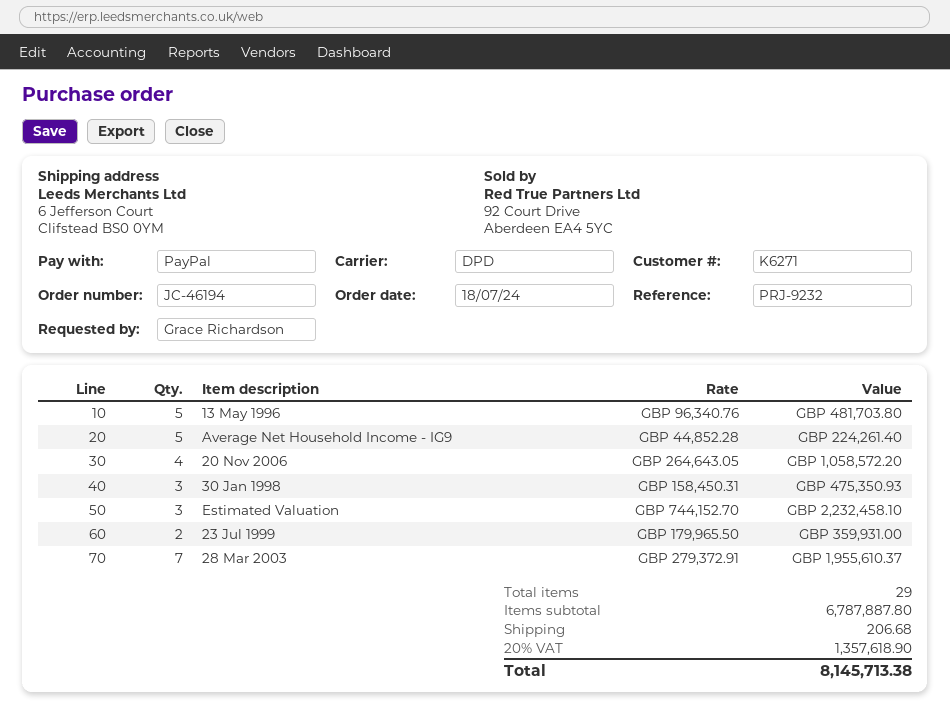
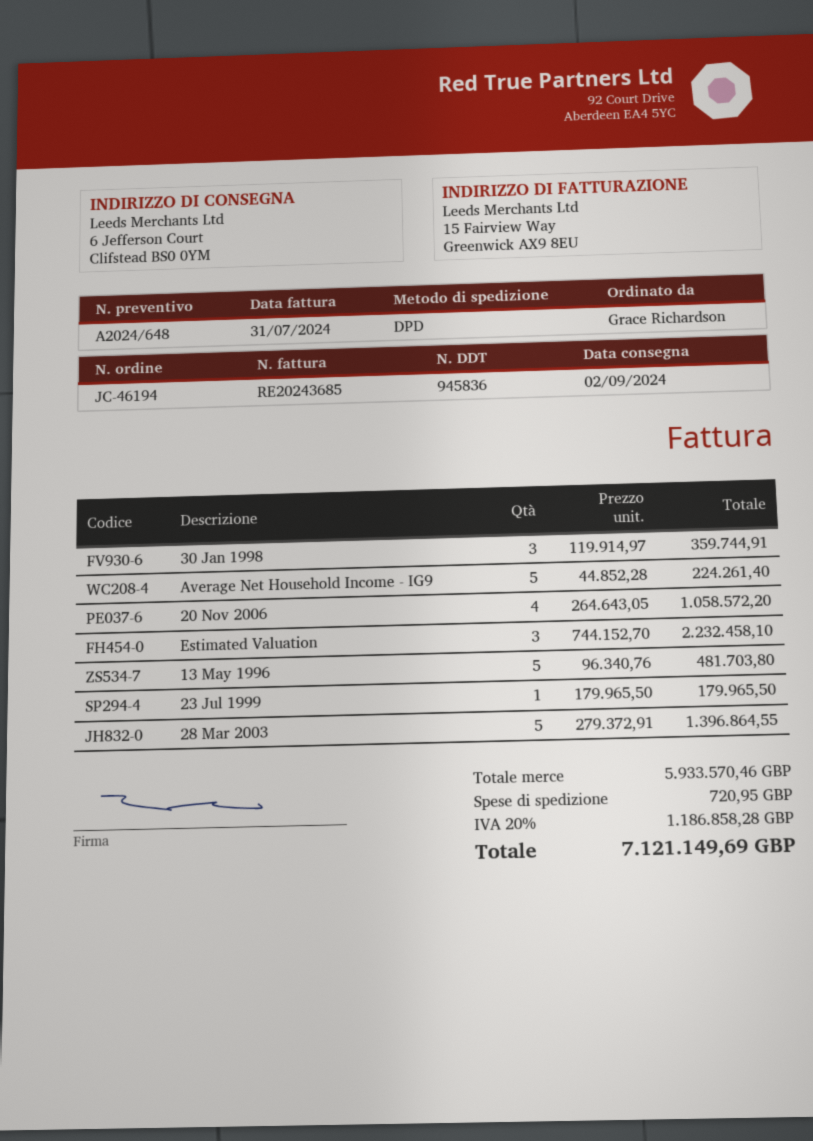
30 Jan 1998: 3 x 158450.31 = 475350.93 -> 3 x 119914.97 = 359744.91
23 Jul 1999: 2 x 179965.50 = 359931.00 -> 1 x 179965.50 = 179965.50
28 Mar 2003: 7 x 279372.91 = 1955610.37 -> 5 x 279372.91 = 1396864.55
subtotal: 6787887.80 -> 5933570.46
shipping: 206.68 -> 720.95
tax: 20% = 1357618.90 -> 20% = 1186858.28
total: 8145713.38 -> 7121149.69

